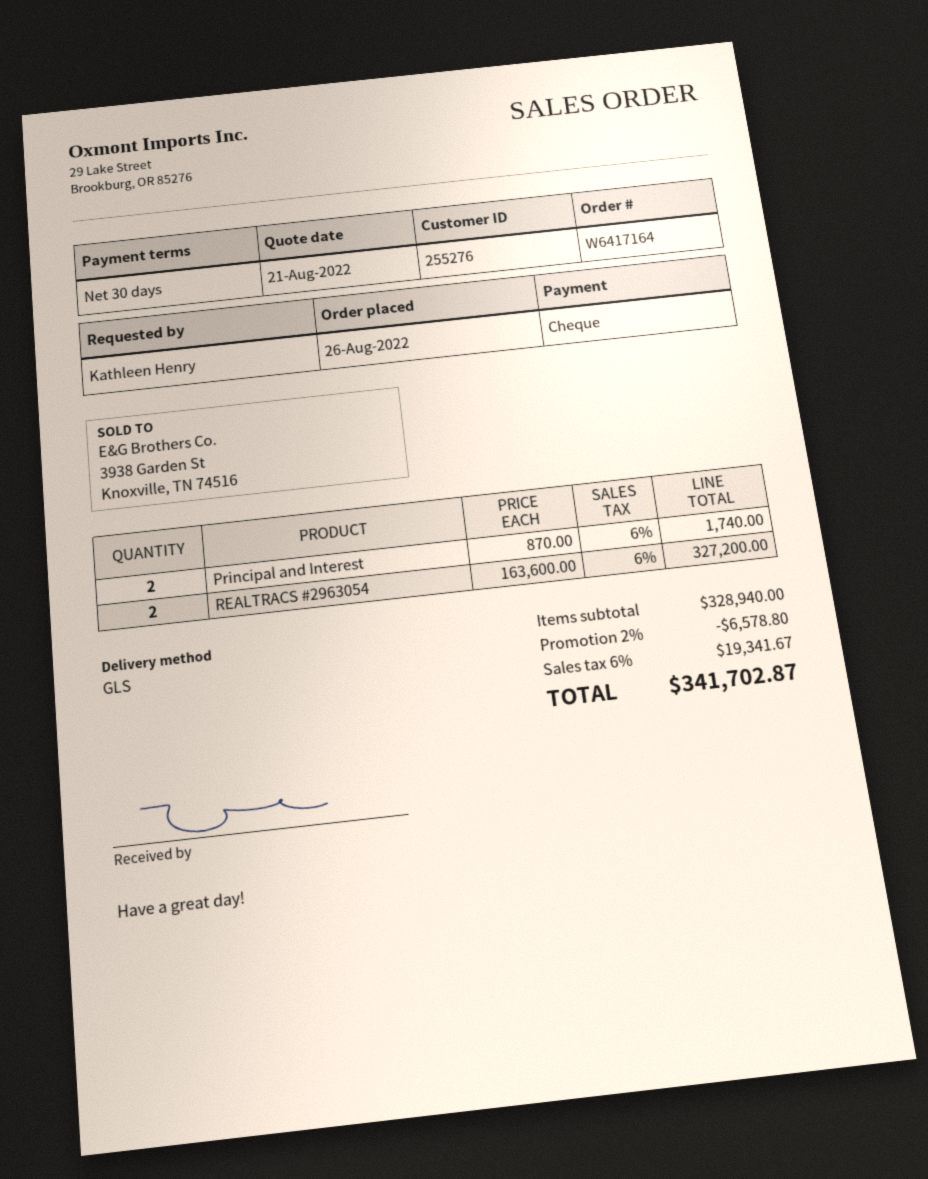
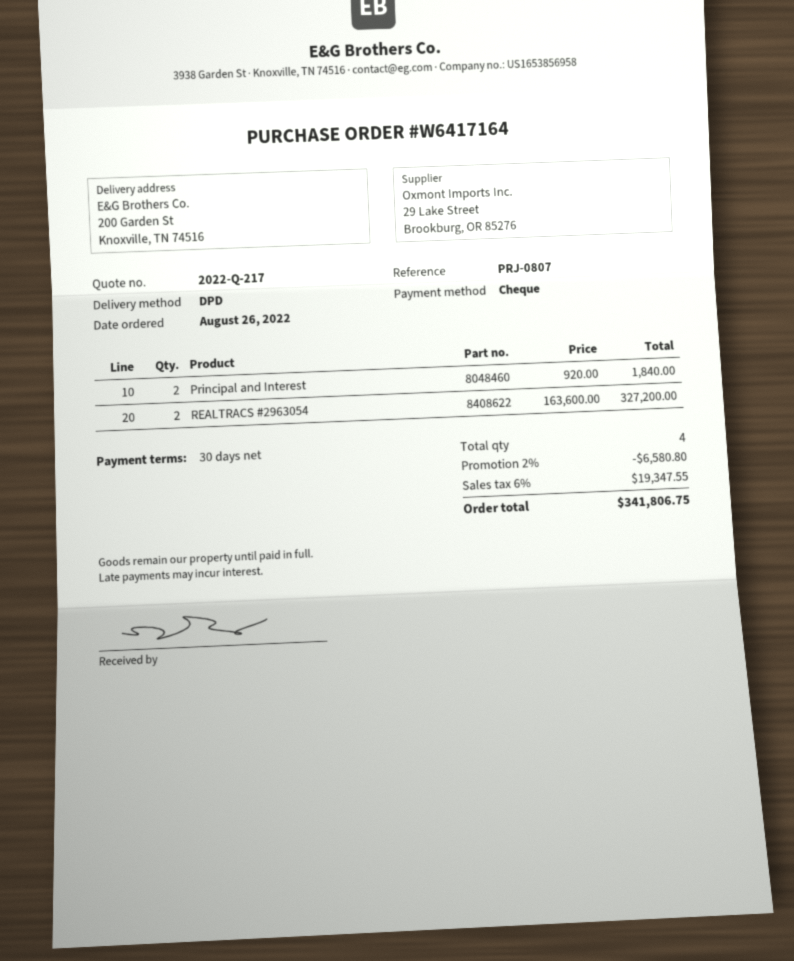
shipping method: GLS -> DPD
Principal and Interest: 2 x 870.00 = 1740.00 -> 2 x 920.00 = 1840.00
discount: 2% = 6578.80 -> 2% = 6580.80
tax: 6% = 19341.67 -> 6% = 19347.55
total: 341702.87 -> 341806.75

